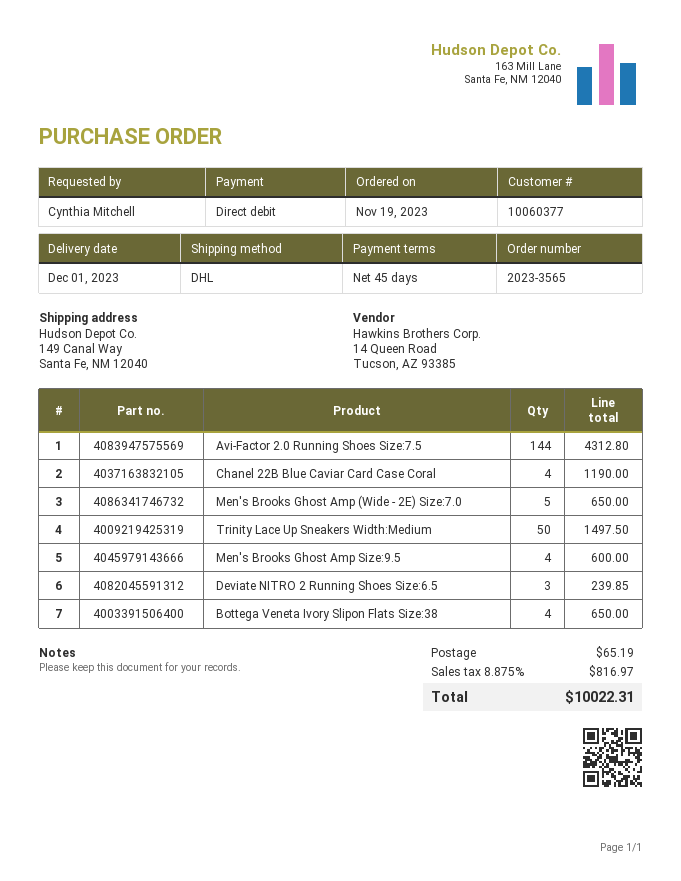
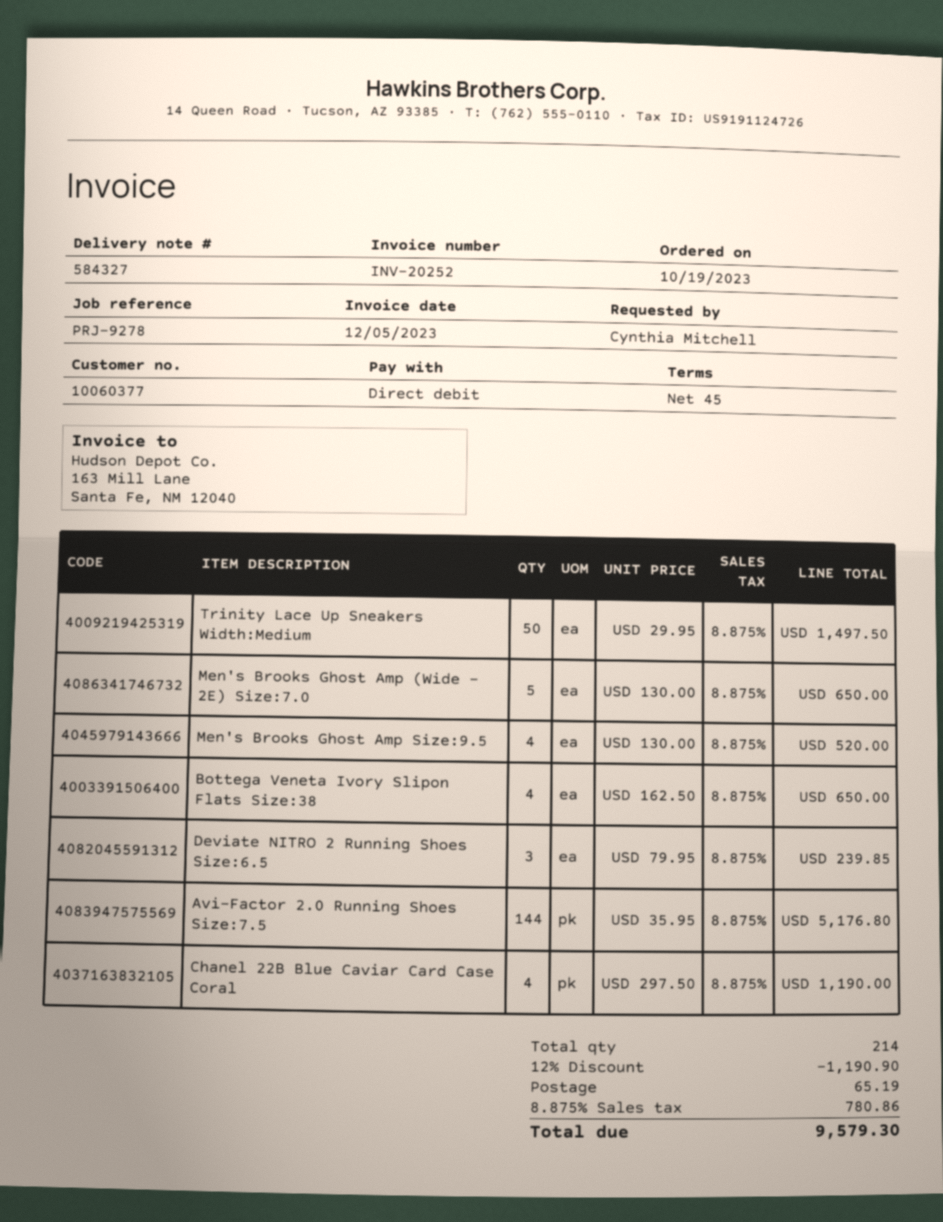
order date: 2023-11-19 -> 2023-10-19
Avi-Factor 2.0 Running Shoes Size:7.5: 144 for 4312.80 -> 144 for 5176.80
Men's Brooks Ghost Amp Size:9.5: 4 for 600.00 -> 4 for 520.00
discount: none -> 12% = 1190.90
tax: 8.875% = 816.97 -> 8.875% = 780.86
total: 10022.31 -> 9579.30

